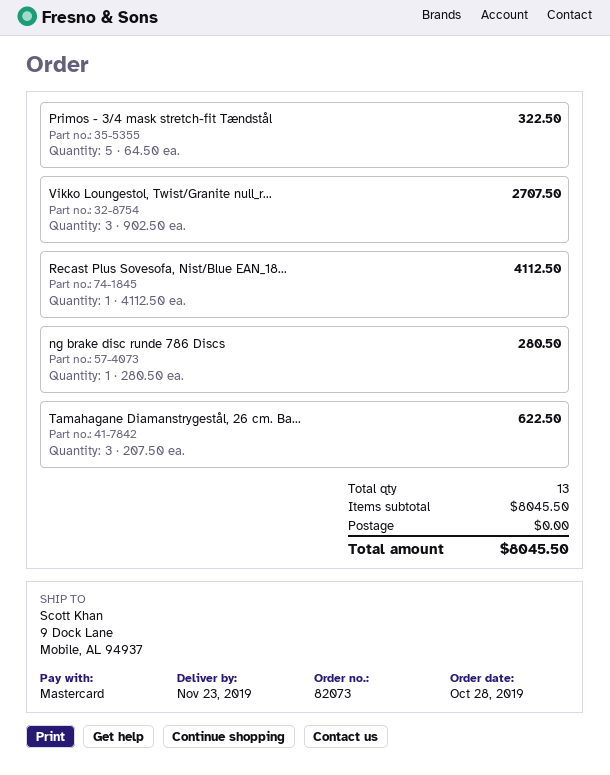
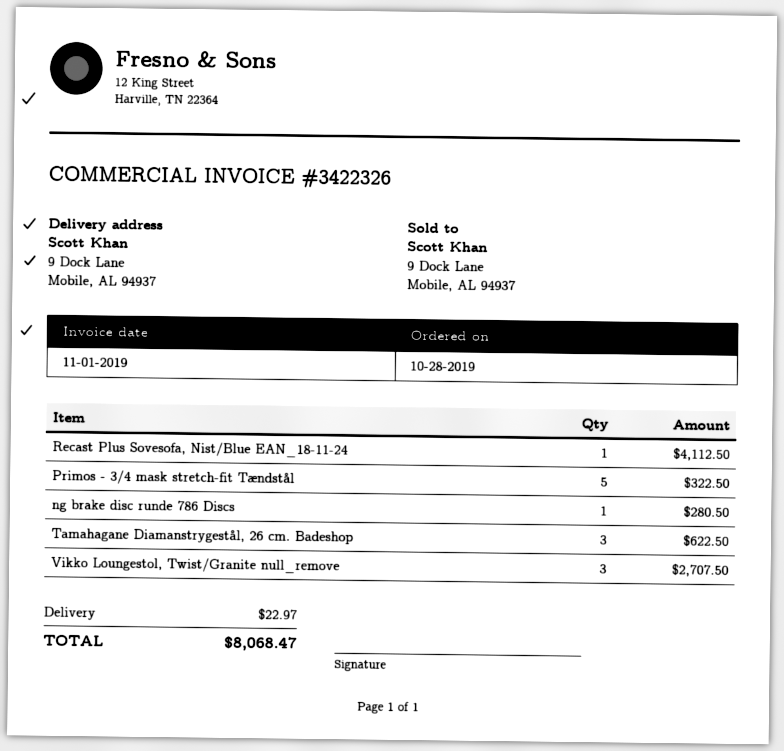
shipping: 0.00 -> 22.97
total: 8045.50 -> 8068.47

